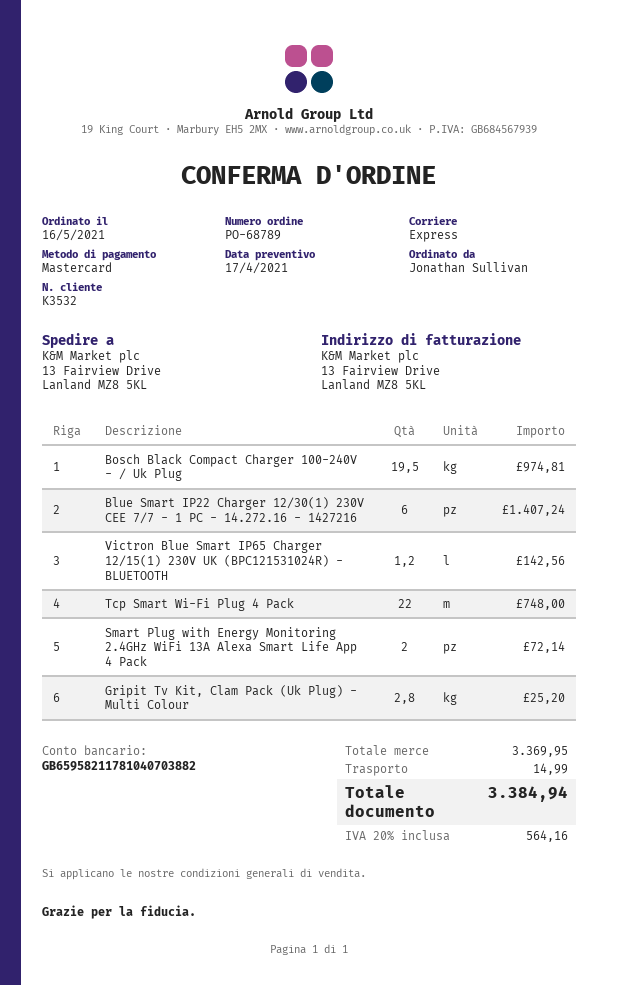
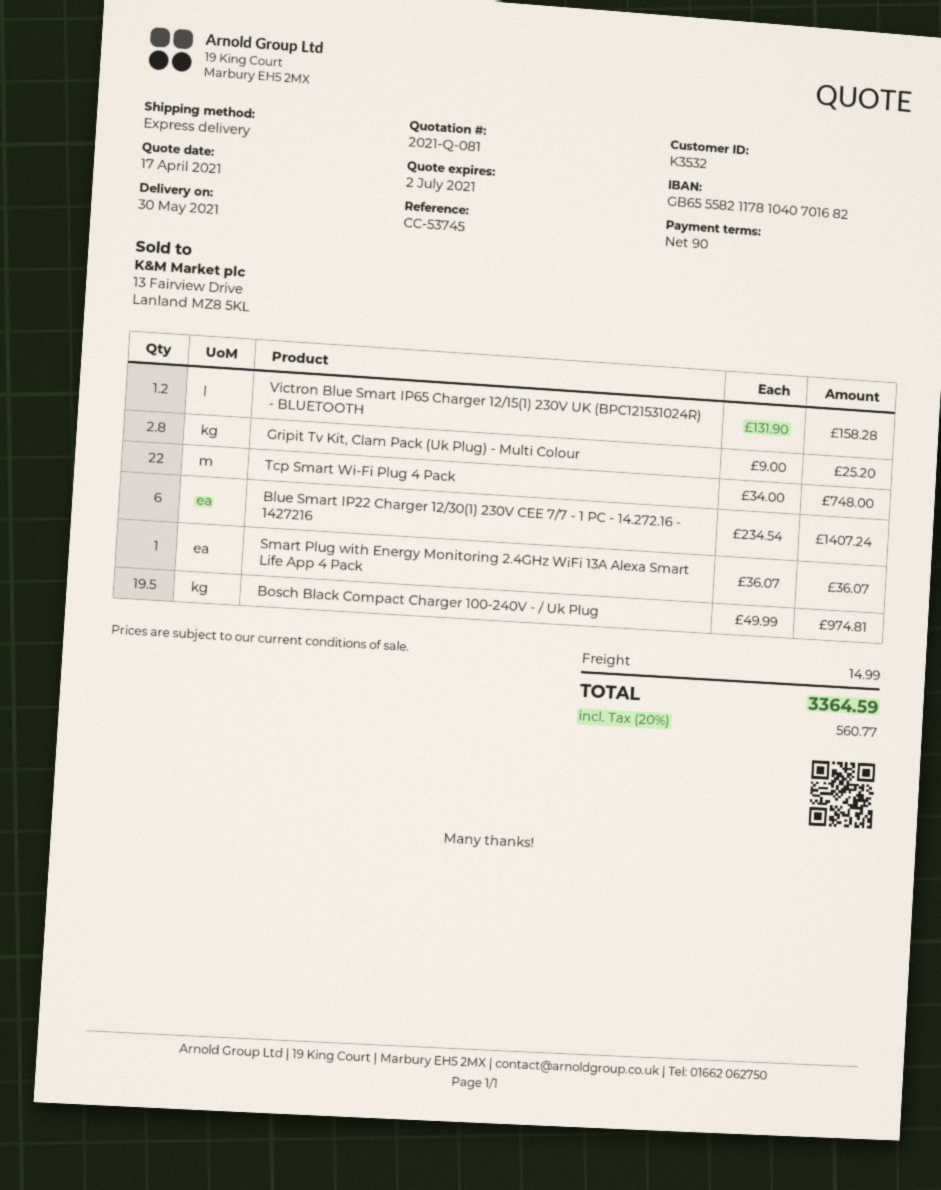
bank account: GB65958211781040703882 -> GB65558211781040701682
Victron Blue Smart IP65 Charger 12/15(1) 230V UK (BPC121531024R) - BLUETOOTH: 1.2 for 142.56 -> 1.2 for 158.28
Smart Plug with Energy Monitoring 2.4GHz WiFi 13A Alexa Smart Life App 4 Pack: 2 for 72.14 -> 1 for 36.07
tax: 20% = 564.16 -> 20% = 560.77
total: 3384.94 -> 3364.59

